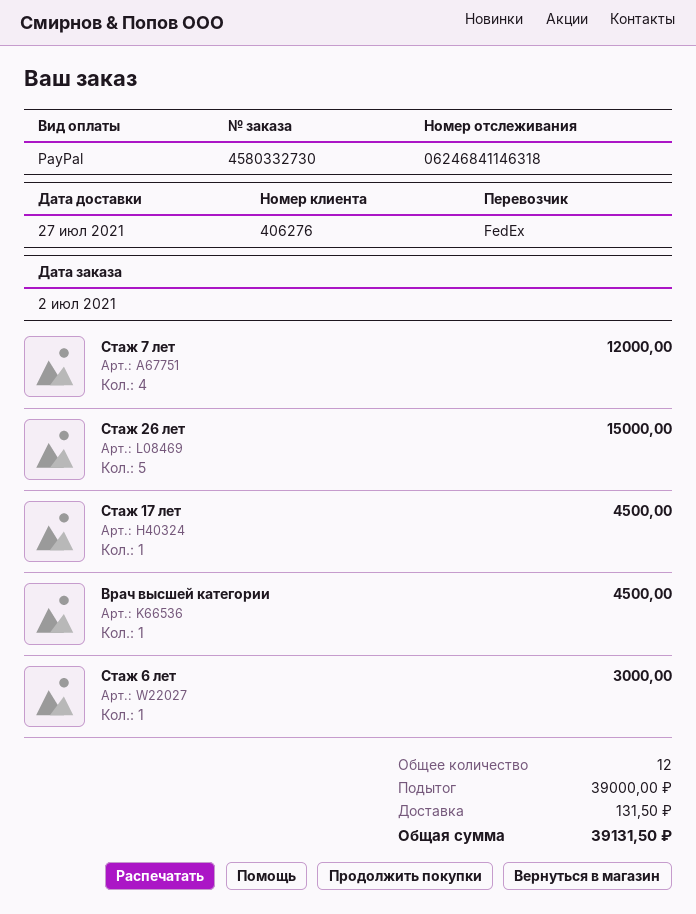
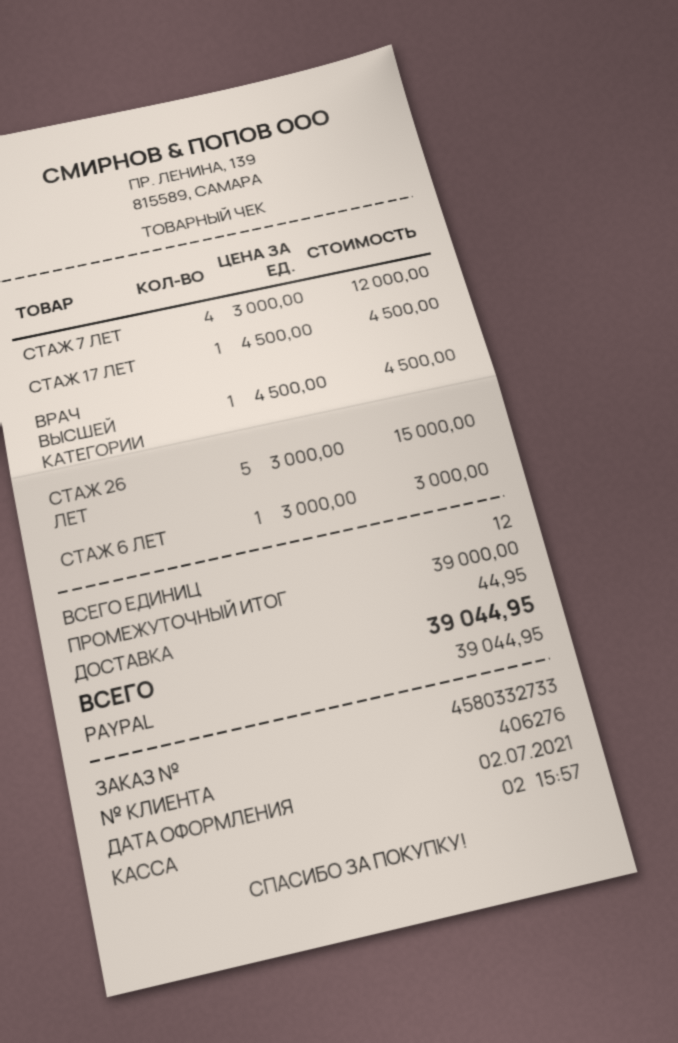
order number: 4580332730 -> 4580332733
shipping: 131.50 -> 44.95
total: 39131.50 -> 39044.95

